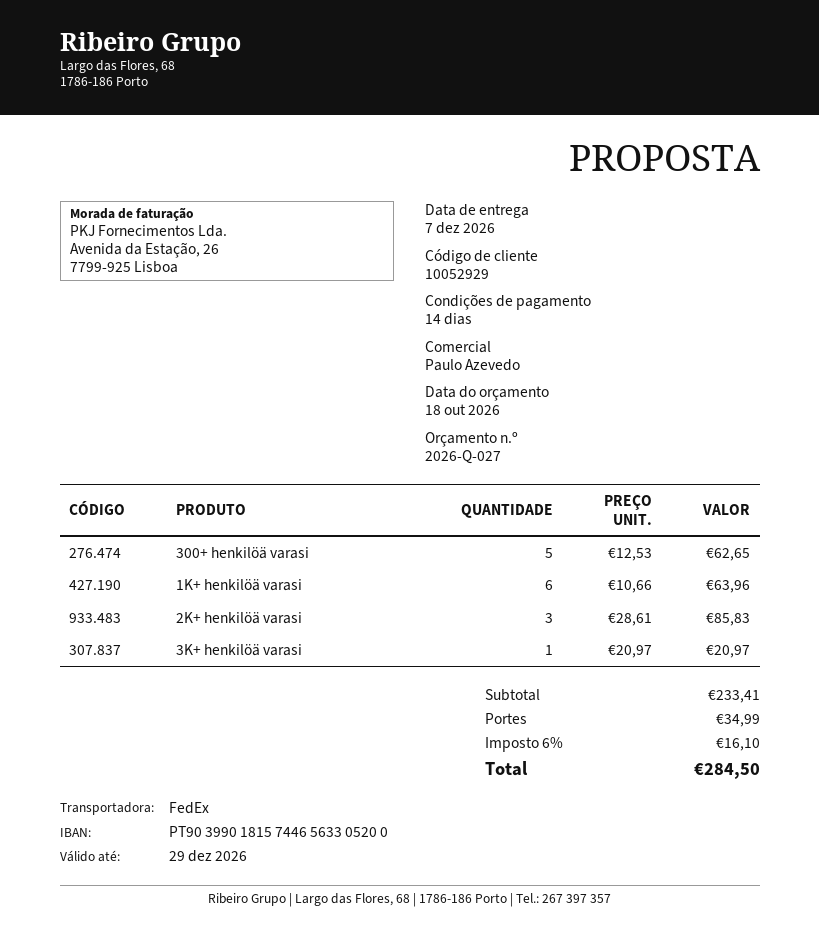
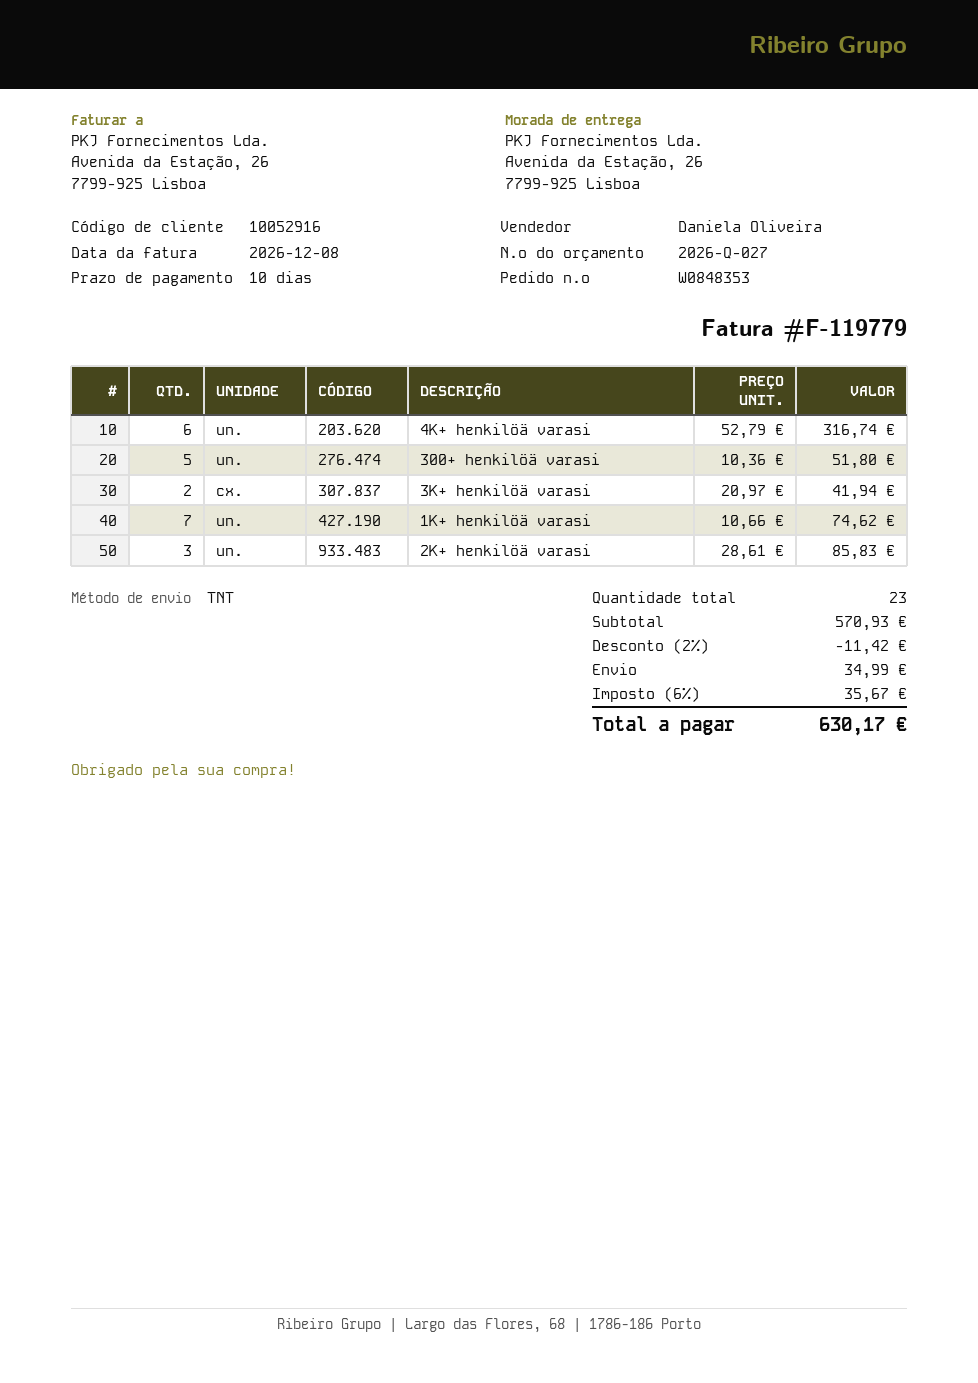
payment terms: 14 days -> 10 days
customer number: 10052929 -> 10052916
sales rep: Paulo Azevedo -> Daniela Oliveira
shipping method: FedEx -> TNT
300+ henkilöä varasi: 5 x 12.53 = 62.65 -> 5 x 10.36 = 51.80
1K+ henkilöä varasi: 6 x 10.66 = 63.96 -> 7 x 10.66 = 74.62
3K+ henkilöä varasi: 1 x 20.97 = 20.97 -> 2 x 20.97 = 41.94
4K+ henkilöä varasi: none -> 6 x 52.79 = 316.74
subtotal: 233.41 -> 570.93
discount: none -> 2% = 11.42
tax: 6% = 16.10 -> 6% = 35.67
total: 284.50 -> 630.17

